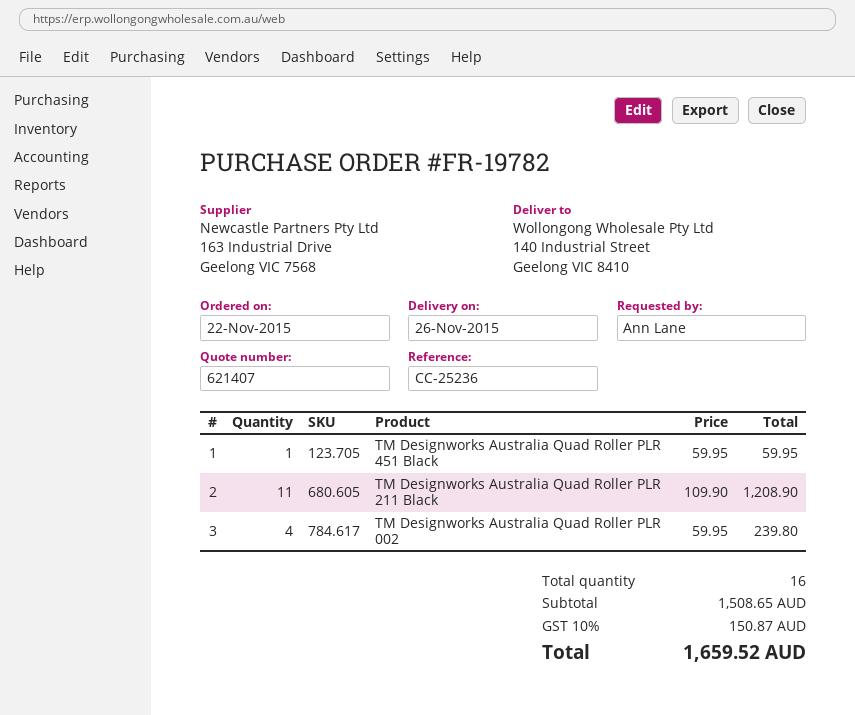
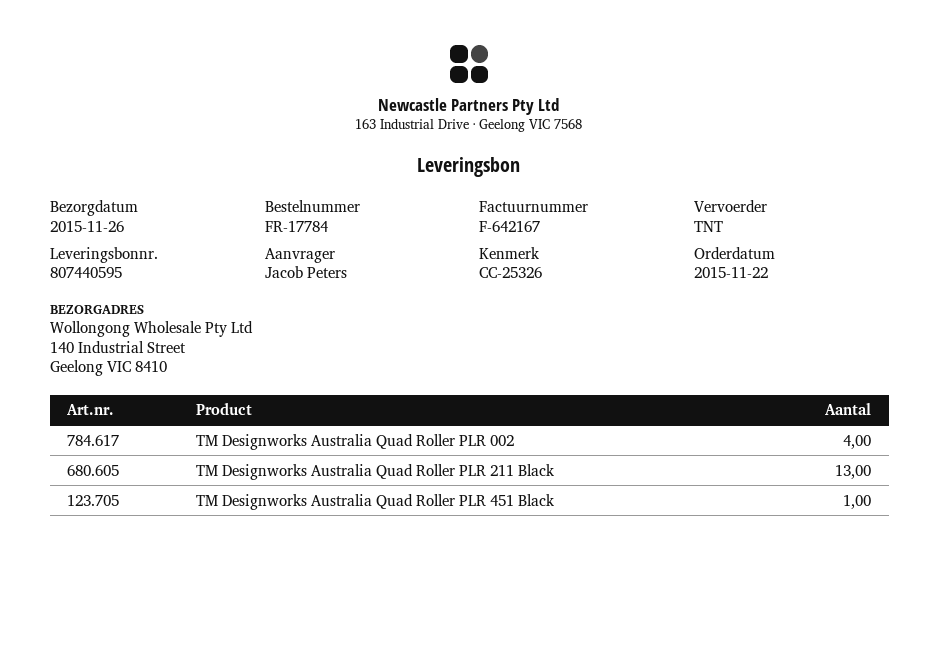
order number: FR-19782 -> FR-17784
reference: CC-25236 -> CC-25326
ordered by: Ann Lane -> Jacob Peters
TM Designworks Australia Quad Roller PLR 211 Black: 11 -> 13

